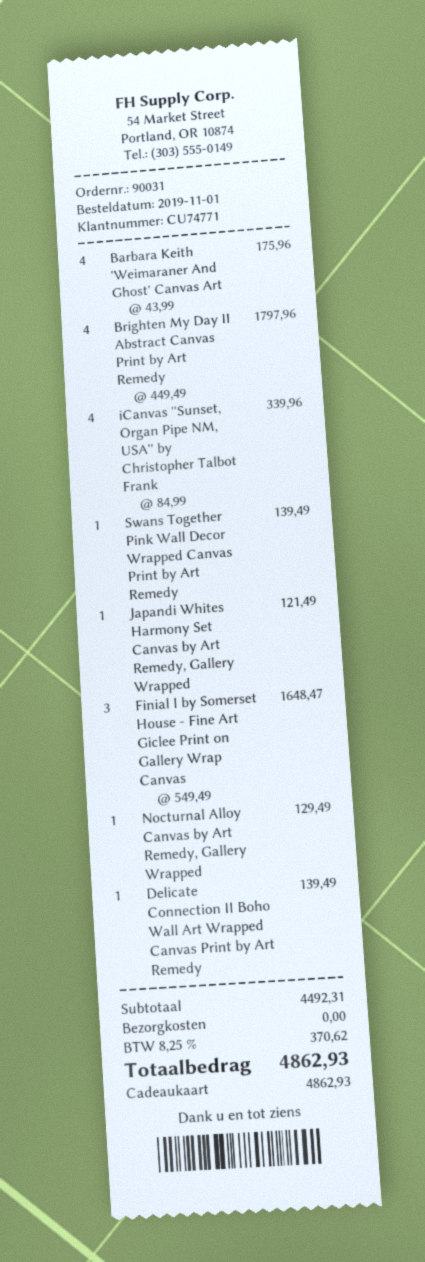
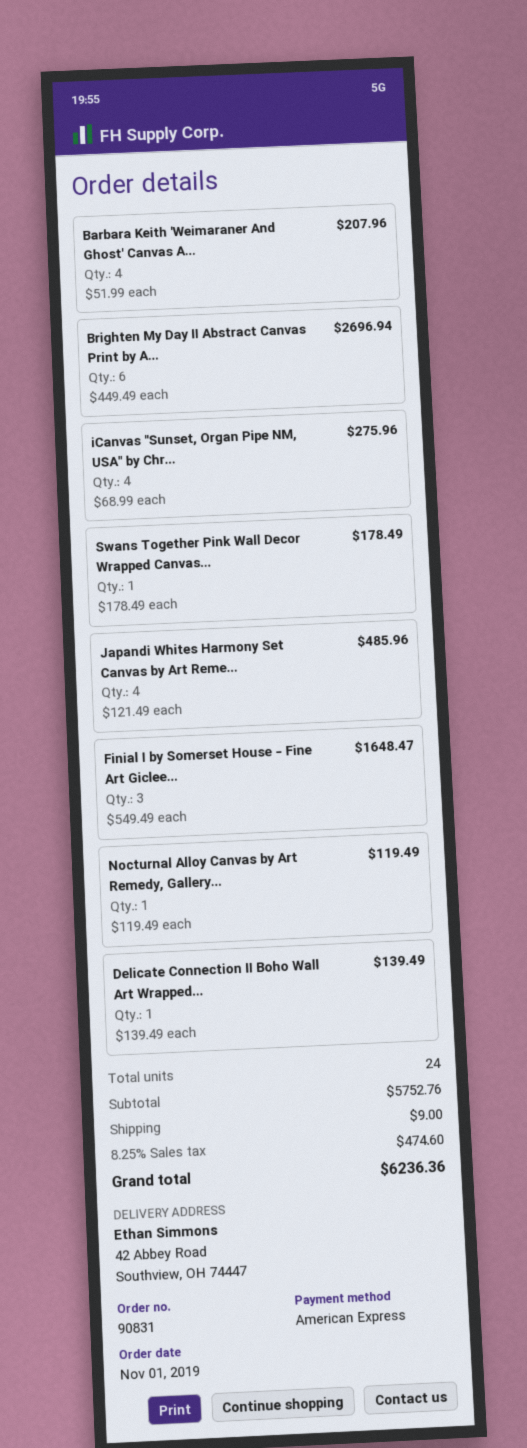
order number: 90031 -> 90831
payment method: gift card -> American Express
Barbara Keith 'Weimaraner And Ghost' Canvas Art: 4 x 43.99 = 175.96 -> 4 x 51.99 = 207.96
Brighten My Day II Abstract Canvas Print by Art Remedy: 4 x 449.49 = 1797.96 -> 6 x 449.49 = 2696.94
iCanvas ''Sunset, Organ Pipe NM, USA'' by Christopher Talbot Frank: 4 x 84.99 = 339.96 -> 4 x 68.99 = 275.96
Swans Together Pink Wall Decor Wrapped Canvas Print by Art Remedy: 1 x 139.49 = 139.49 -> 1 x 178.49 = 178.49
Japandi Whites Harmony Set Canvas by Art Remedy, Gallery Wrapped: 1 x 121.49 = 121.49 -> 4 x 121.49 = 485.96
Nocturnal Alloy Canvas by Art Remedy, Gallery Wrapped: 1 x 129.49 = 129.49 -> 1 x 119.49 = 119.49
subtotal: 4492.31 -> 5752.76
shipping: 0.00 -> 9.00
tax: 8.25% = 370.62 -> 8.25% = 474.60
total: 4862.93 -> 6236.36

